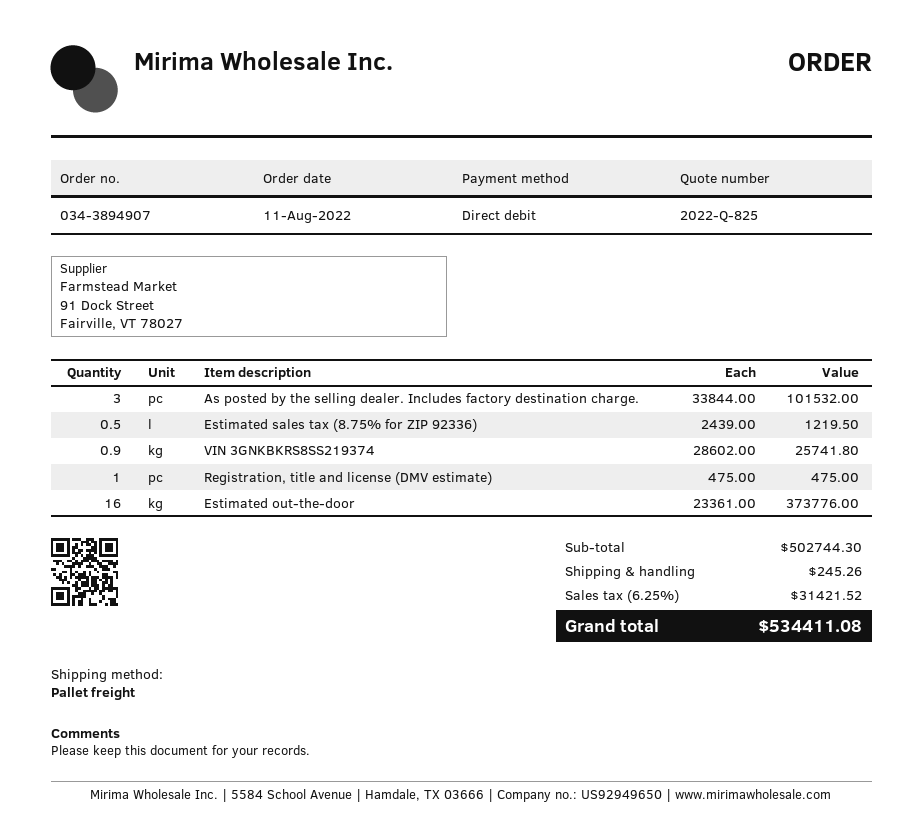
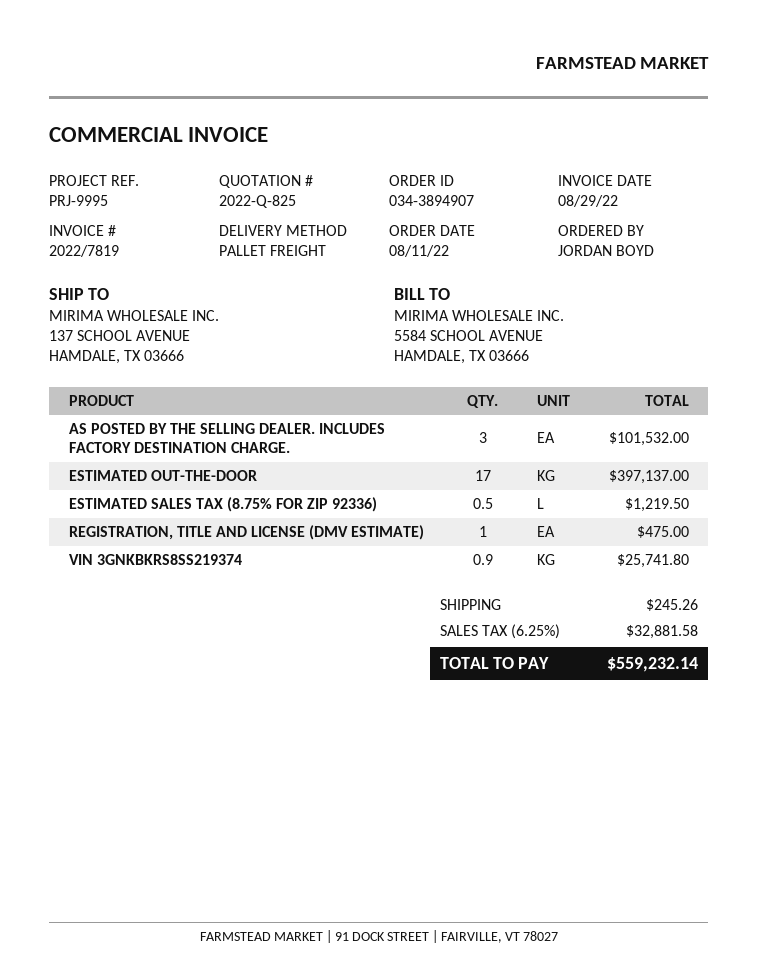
Estimated out-the-door: 16 for 373776.00 -> 17 for 397137.00
tax: 6.25% = 31421.52 -> 6.25% = 32881.58
total: 534411.08 -> 559232.14

